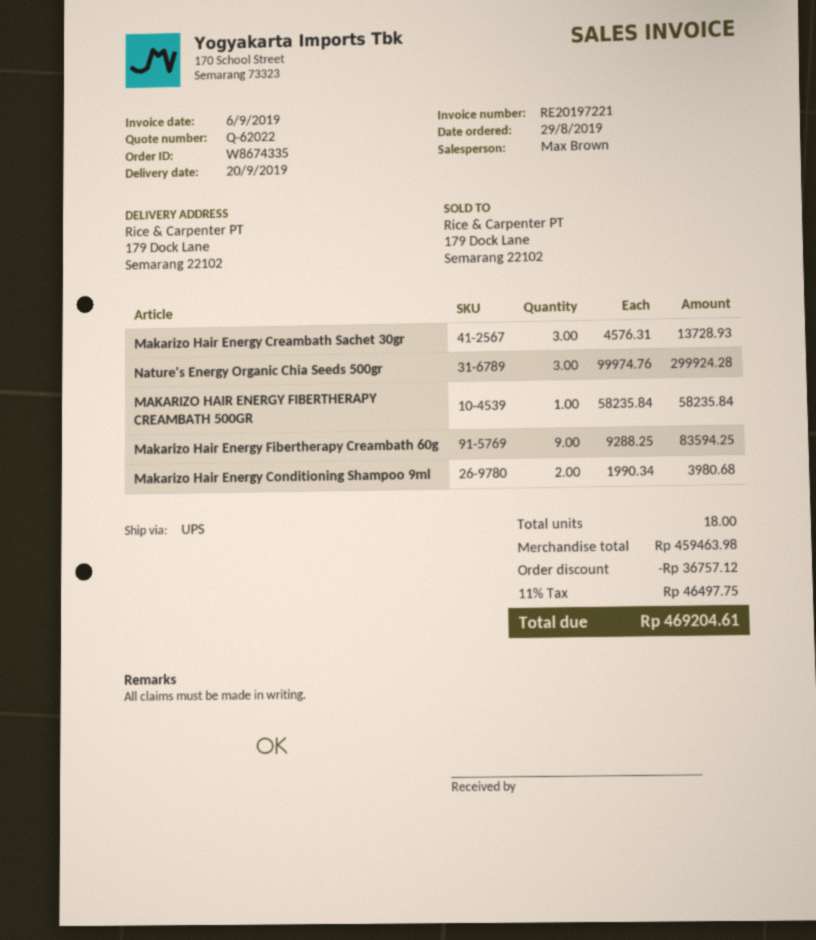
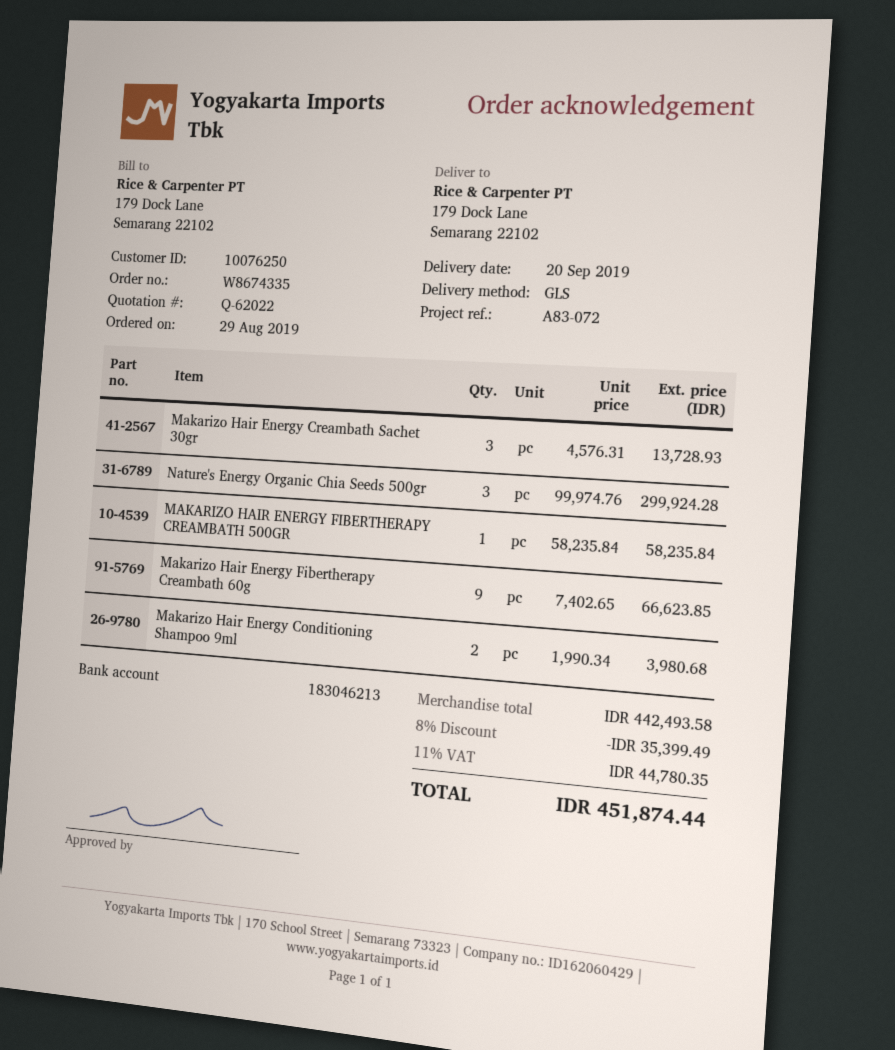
shipping method: UPS -> GLS
Makarizo Hair Energy Fibertherapy Creambath 60g: 9 x 9288.25 = 83594.25 -> 9 x 7402.65 = 66623.85
subtotal: 459463.98 -> 442493.58
discount: 36757.12 -> 35399.49
tax: 11% = 46497.75 -> 11% = 44780.35
total: 469204.61 -> 451874.44

